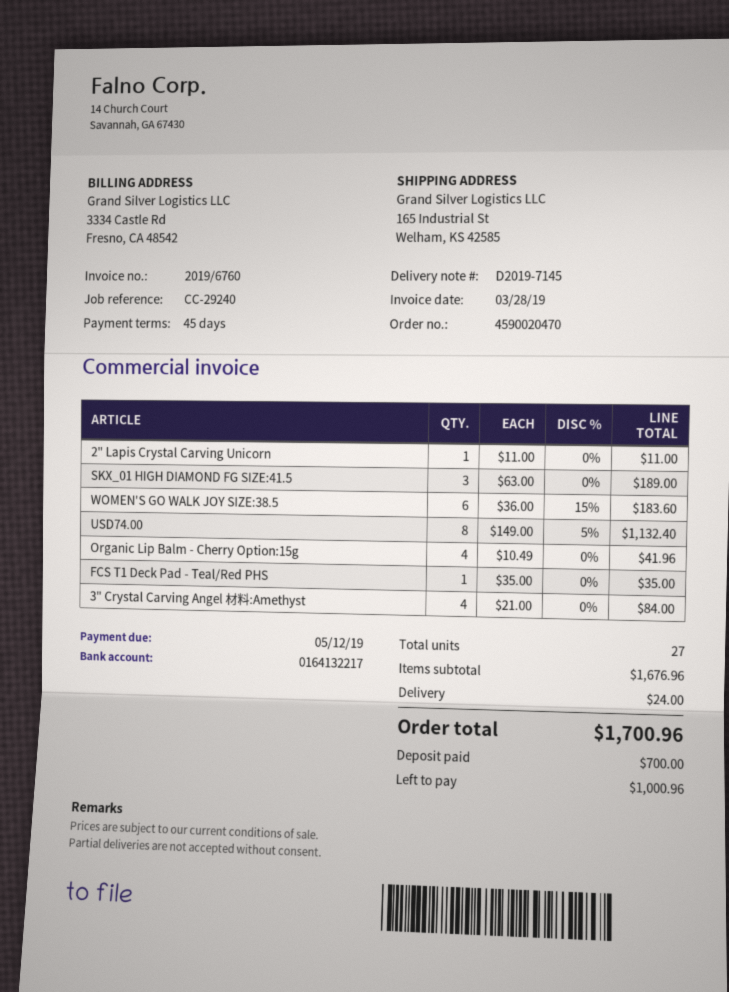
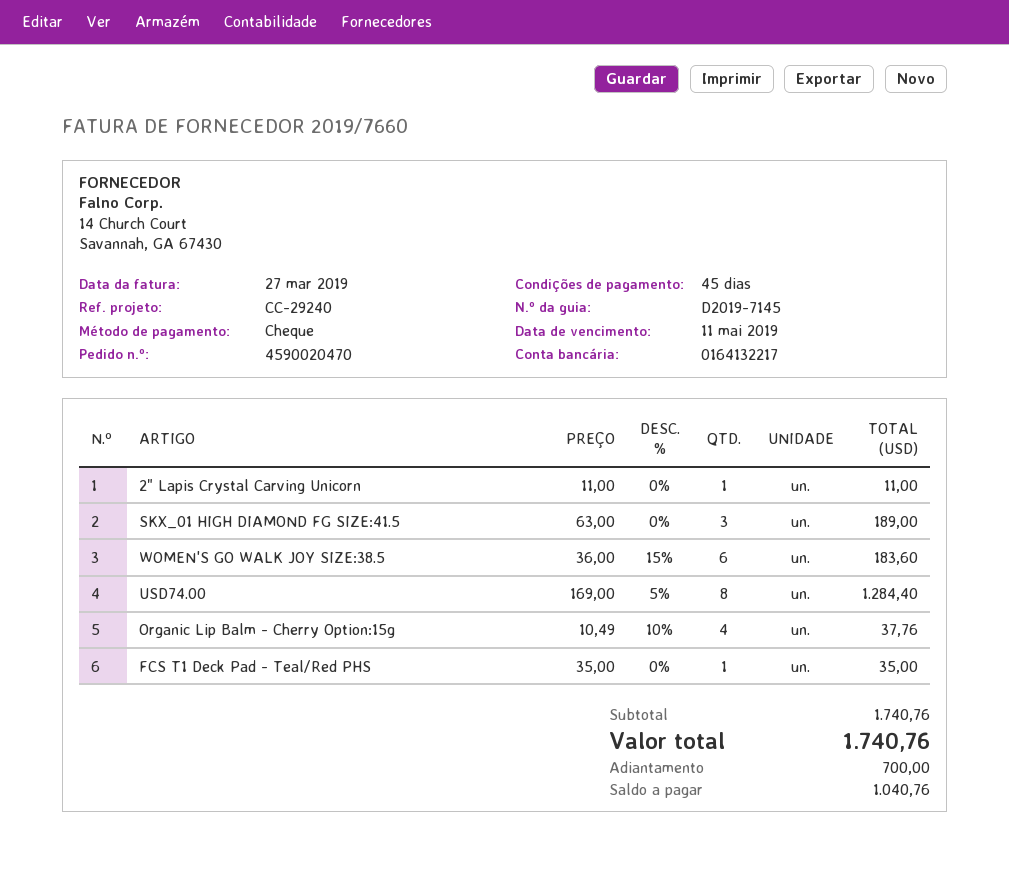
invoice number: 2019/6760 -> 2019/7660
invoice date: 2019-03-28 -> 2019-03-27
due date: 2019-05-12 -> 2019-05-11
USD74.00: 8 x 149.00 - 5% = 1132.40 -> 8 x 169.00 - 5% = 1284.40
Organic Lip Balm - Cherry Option:15g: 4 x 10.49 = 41.96 -> 4 x 10.49 - 10% = 37.76
3" Crystal Carving Angel 材料:Amethyst: 4 x 21.00 = 84.00 -> none
subtotal: 1676.96 -> 1740.76
shipping: 24.00 -> none
total: 1700.96 -> 1740.76
balance: 1000.96 -> 1040.76

